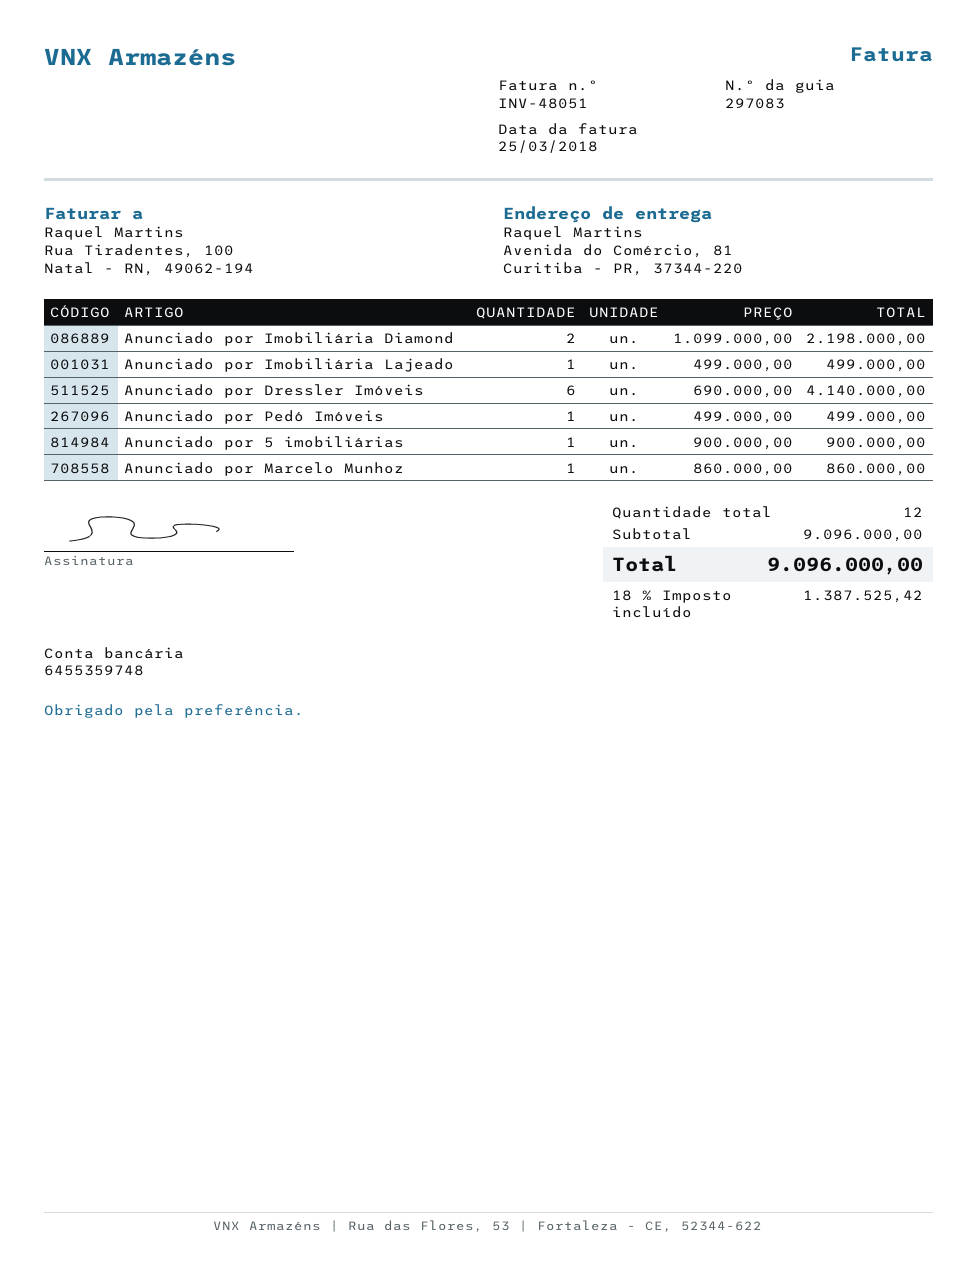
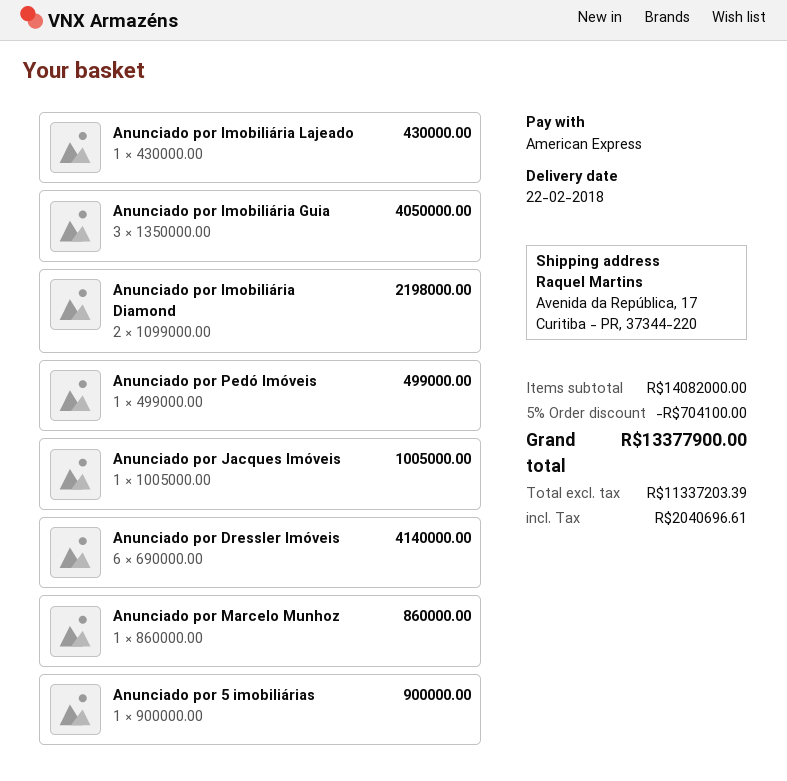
ship to: Avenida do Comércio, 81, Curitiba - PR, 37344-220 -> Avenida da República, 17, Curitiba - PR, 37344-220
Anunciado por Imobiliária Lajeado: 1 x 499000.00 = 499000.00 -> 1 x 430000.00 = 430000.00
Anunciado por Imobiliária Guia: none -> 3 x 1350000.00 = 4050000.00
Anunciado por Jacques Imóveis: none -> 1 x 1005000.00 = 1005000.00
subtotal: 9096000.00 -> 14082000.00
discount: none -> 5% = 704100.00
tax: 1387525.42 -> 2040696.61
total: 9096000.00 -> 13377900.00

